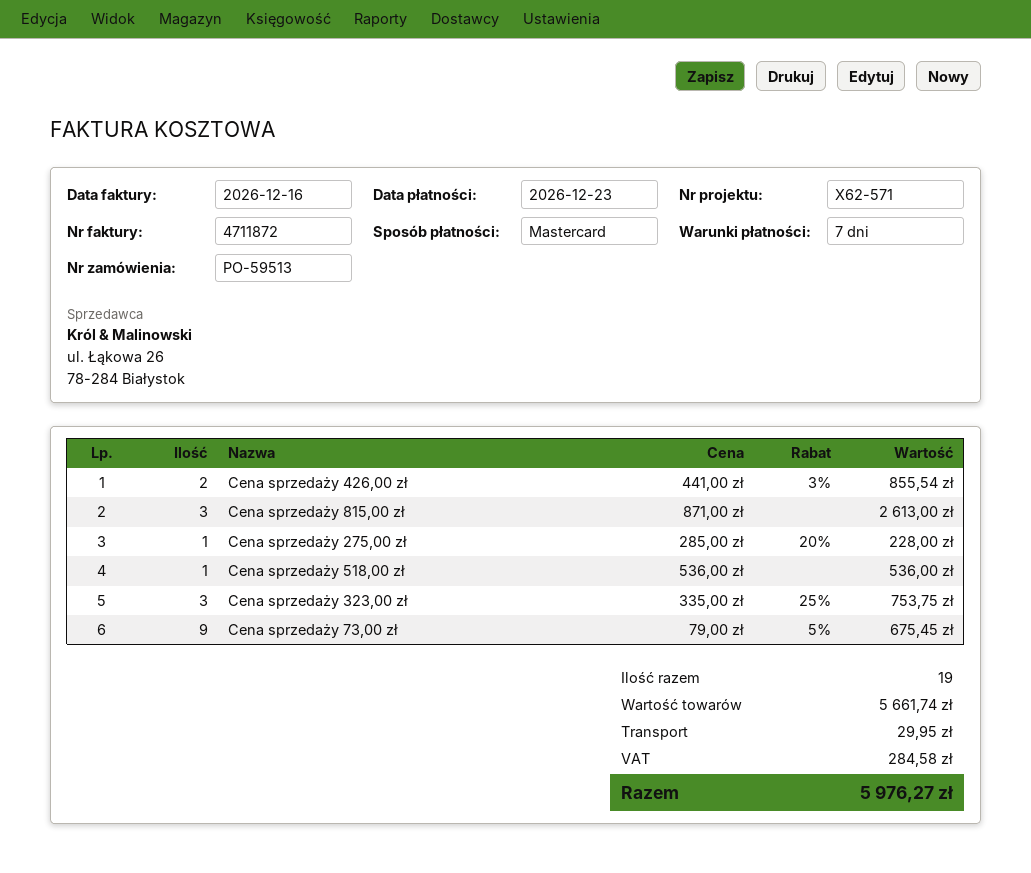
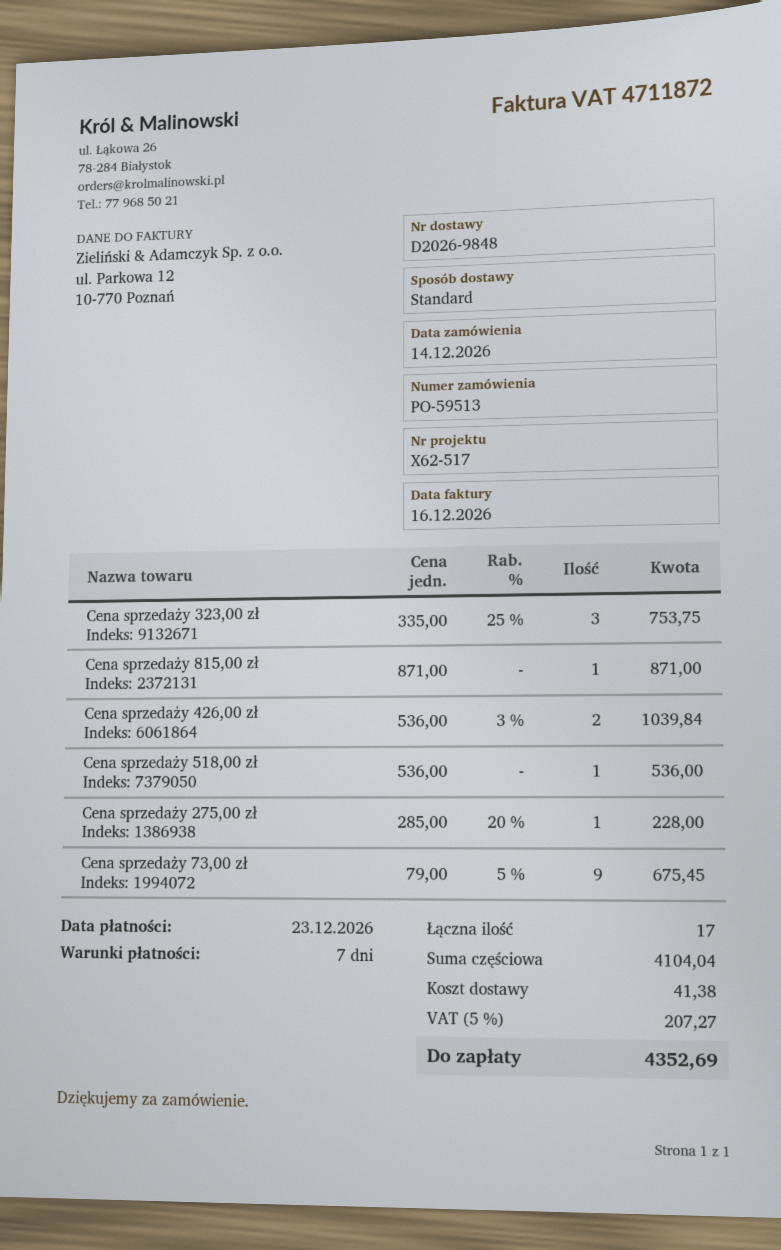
reference: X62-571 -> X62-517
Cena sprzedaży 426,00 zł: 2 x 441.00 - 3% = 855.54 -> 2 x 536.00 - 3% = 1039.84
Cena sprzedaży 815,00 zł: 3 x 871.00 = 2613.00 -> 1 x 871.00 = 871.00
total quantity: 19 -> 17
subtotal: 5661.74 -> 4104.04
shipping: 29.95 -> 41.38
tax: 284.58 -> 207.27
total: 5976.27 -> 4352.69

